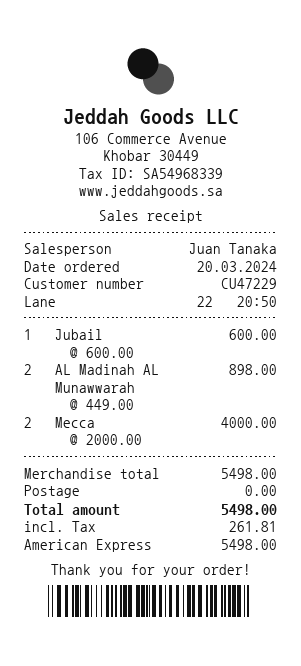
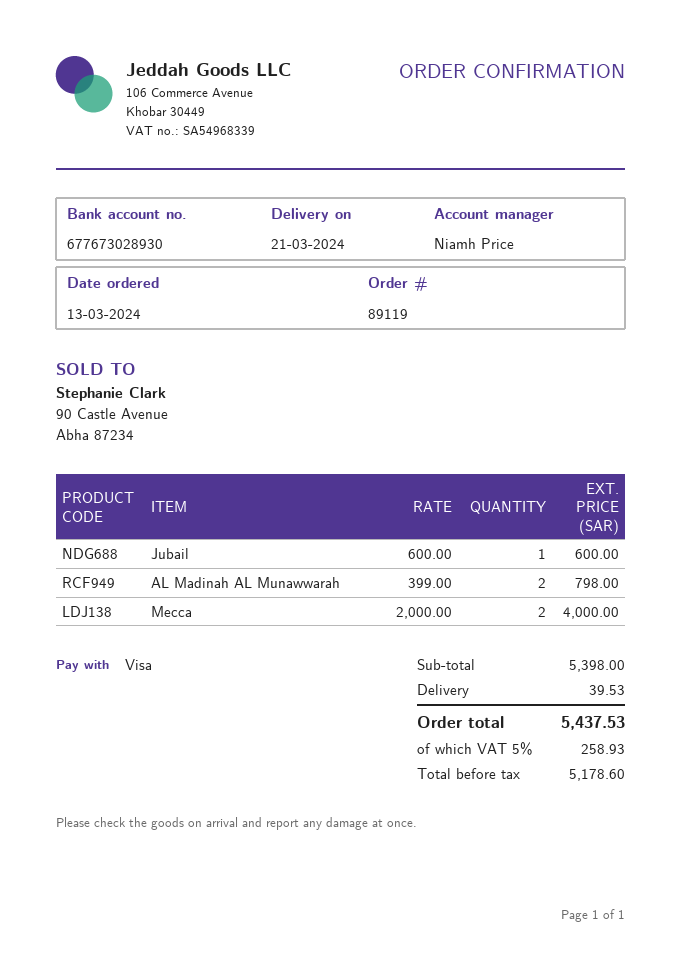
order date: 2024-03-20 -> 2024-03-13
sales rep: Juan Tanaka -> Niamh Price
payment method: American Express -> Visa
AL Madinah AL Munawwarah: 2 x 449.00 = 898.00 -> 2 x 399.00 = 798.00
subtotal: 5498.00 -> 5398.00
shipping: 0.00 -> 39.53
tax: 261.81 -> 258.93
total: 5498.00 -> 5437.53

